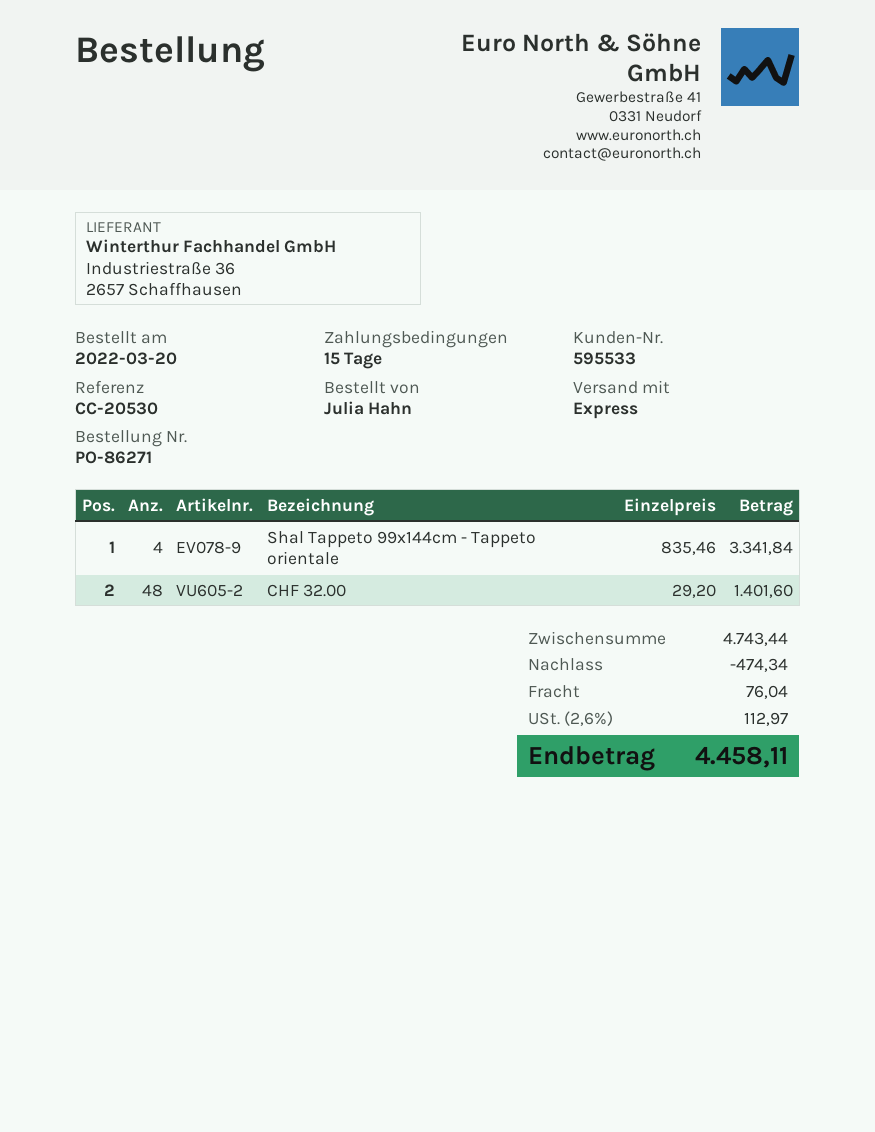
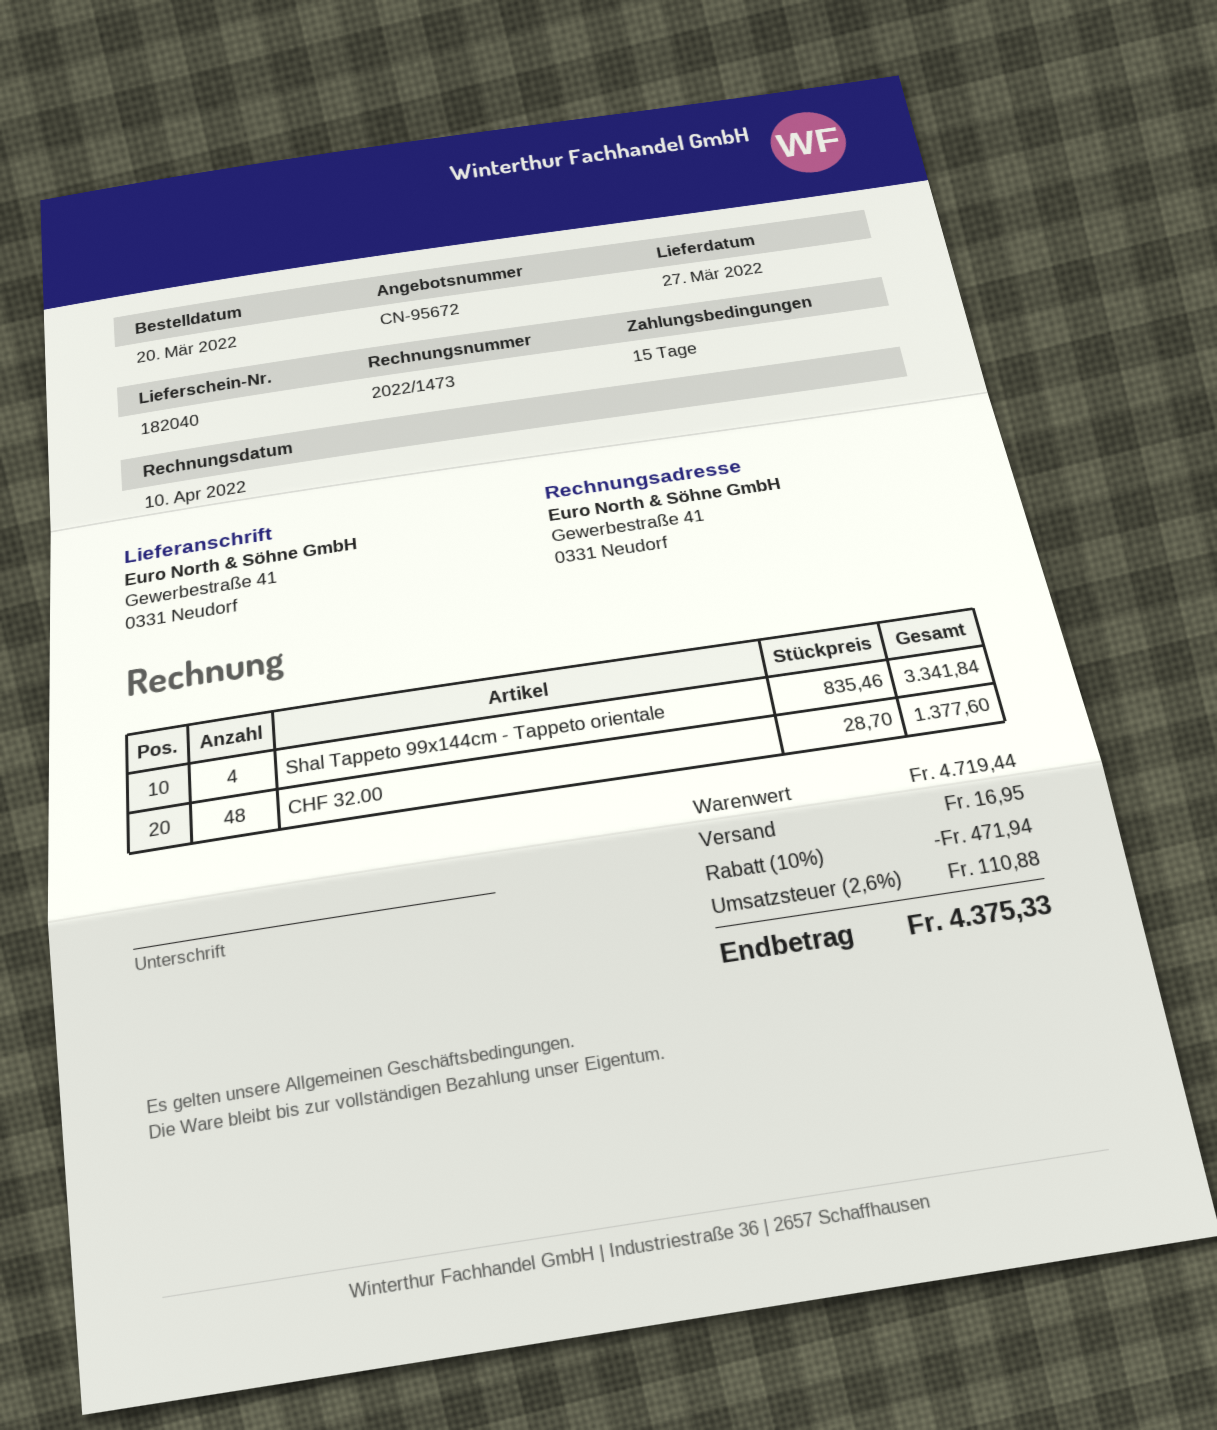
CHF 32.00: 48 x 29.20 = 1401.60 -> 48 x 28.70 = 1377.60
subtotal: 4743.44 -> 4719.44
discount: 474.34 -> 471.94
shipping: 76.04 -> 16.95
tax: 2.6% = 112.97 -> 2.6% = 110.88
total: 4458.11 -> 4375.33

